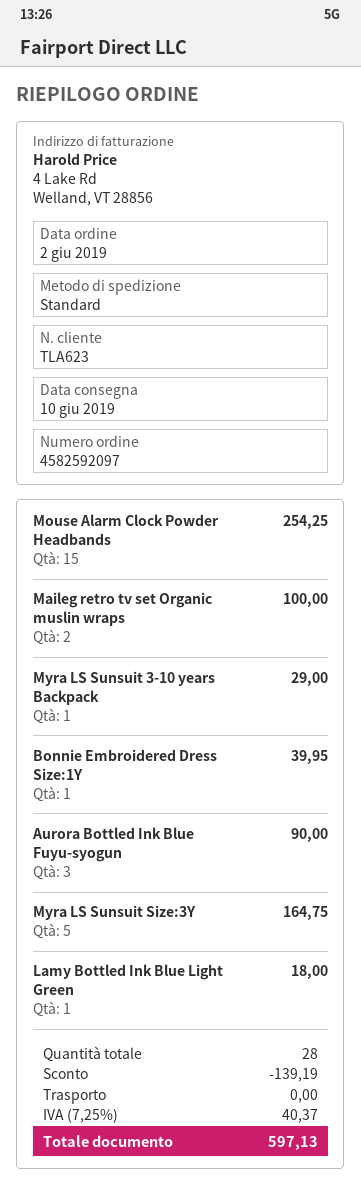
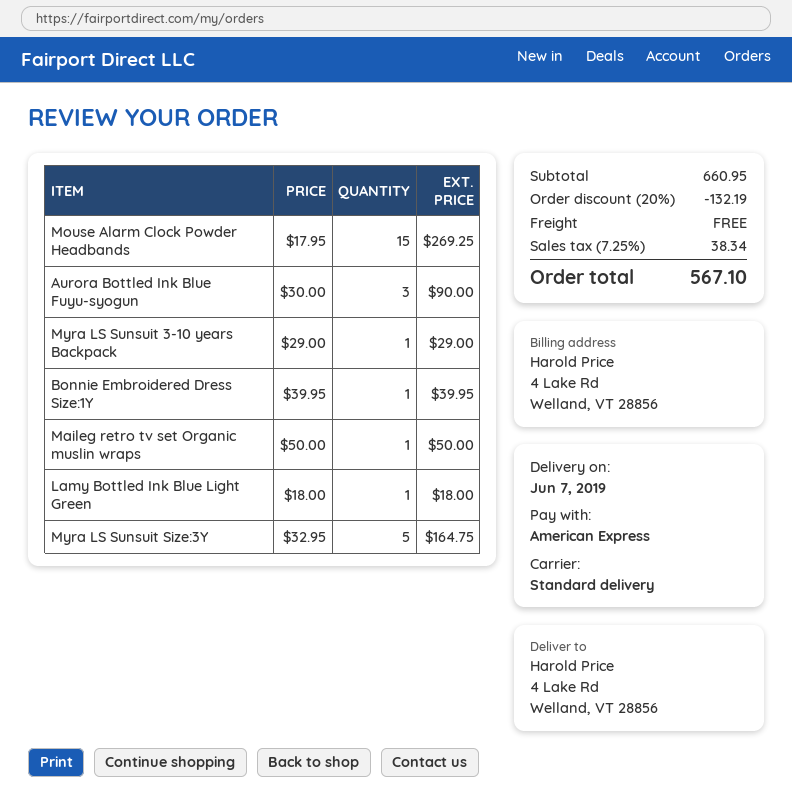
delivery date: 2019-06-10 -> 2019-06-07
Mouse Alarm Clock Powder Headbands: 15 for 254.25 -> 15 for 269.25
Maileg retro tv set Organic muslin wraps: 2 for 100.00 -> 1 for 50.00
discount: 139.19 -> 132.19
tax: 7.25% = 40.37 -> 7.25% = 38.34
total: 597.13 -> 567.10

